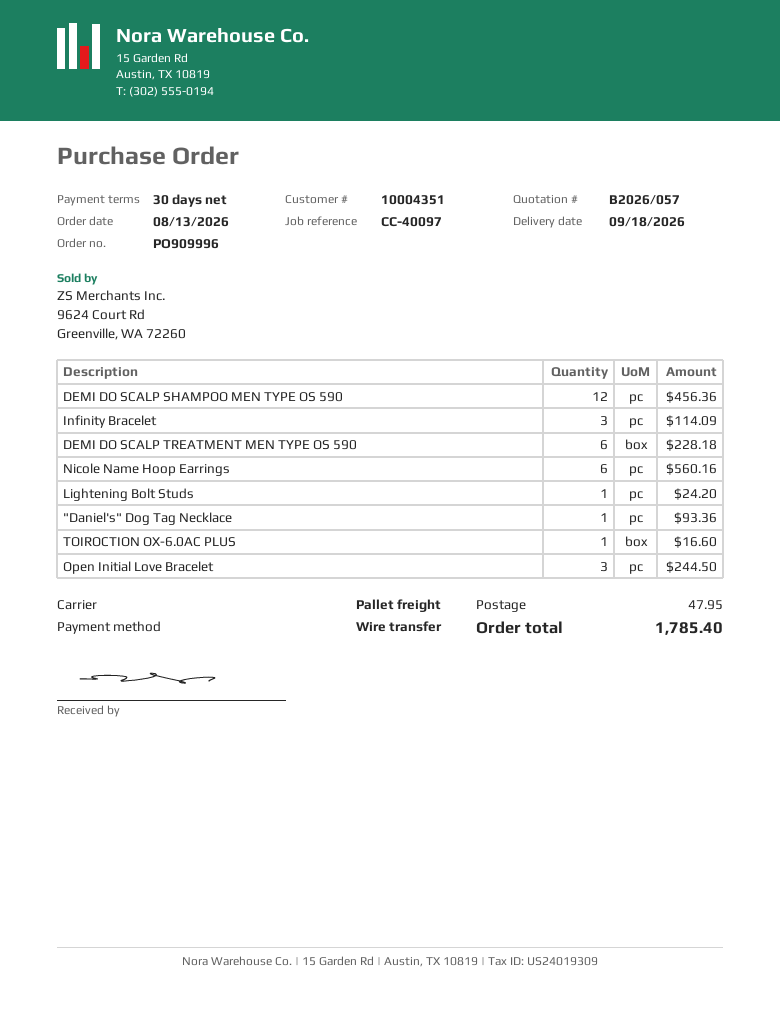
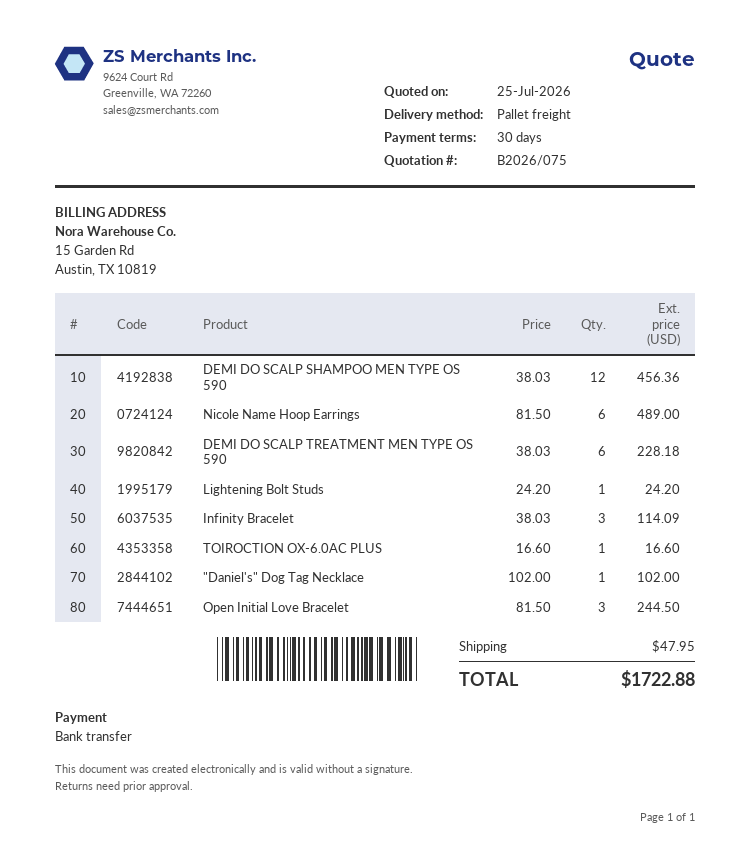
quote number: B2026/057 -> B2026/075
Nicole Name Hoop Earrings: 6 for 560.16 -> 6 for 489.00
"Daniel's" Dog Tag Necklace: 1 for 93.36 -> 1 for 102.00
total: 1785.40 -> 1722.88

